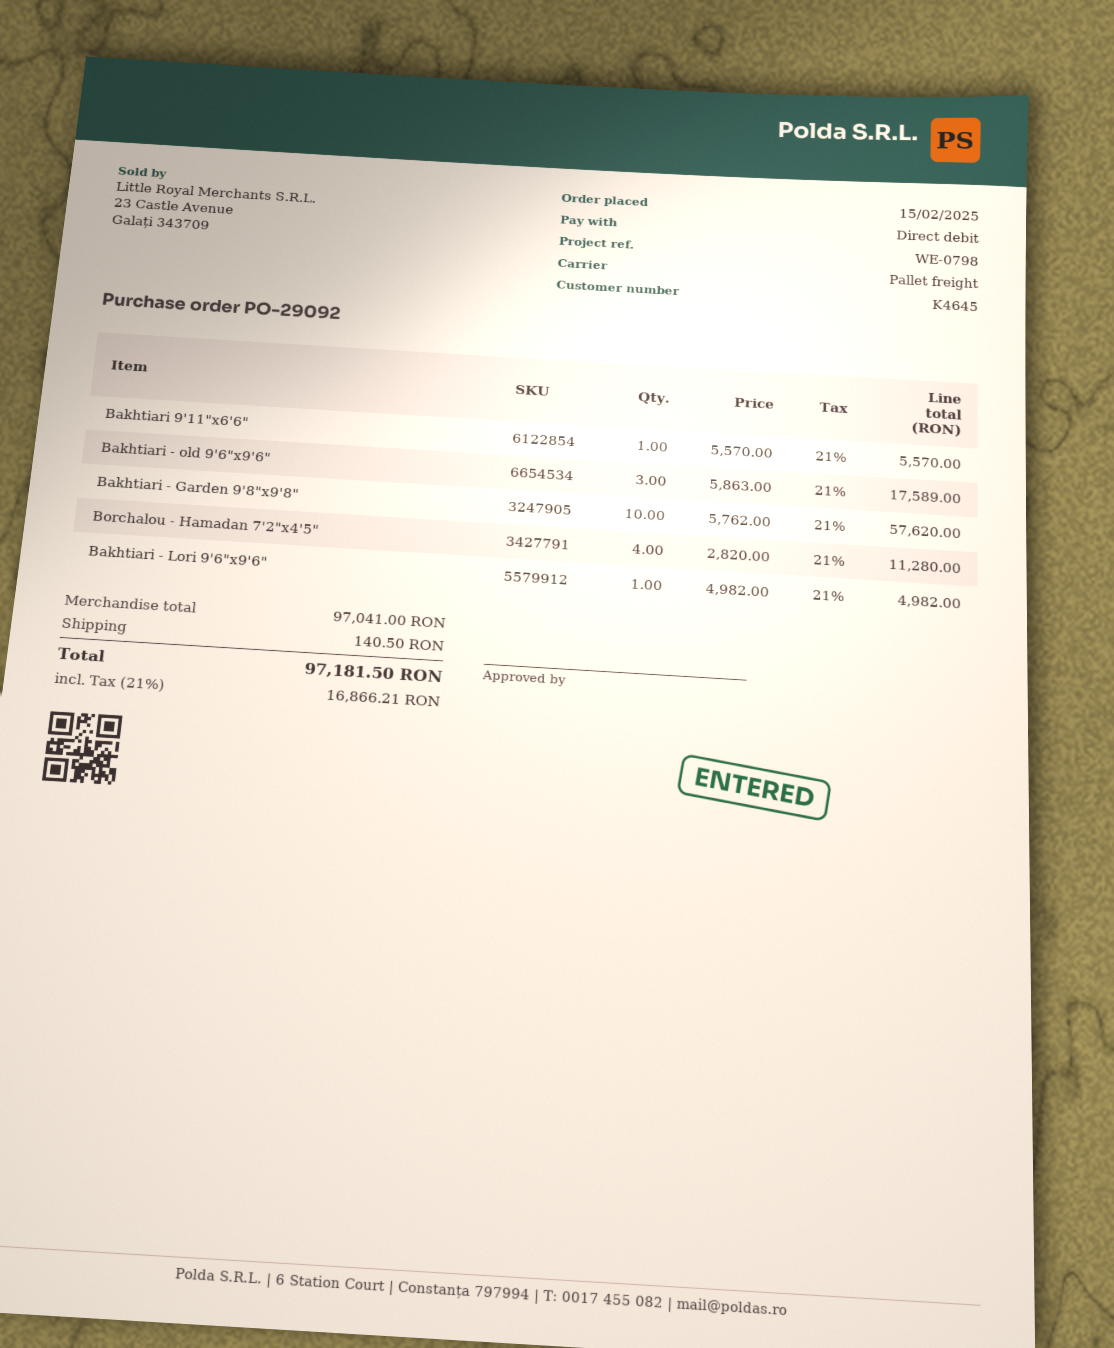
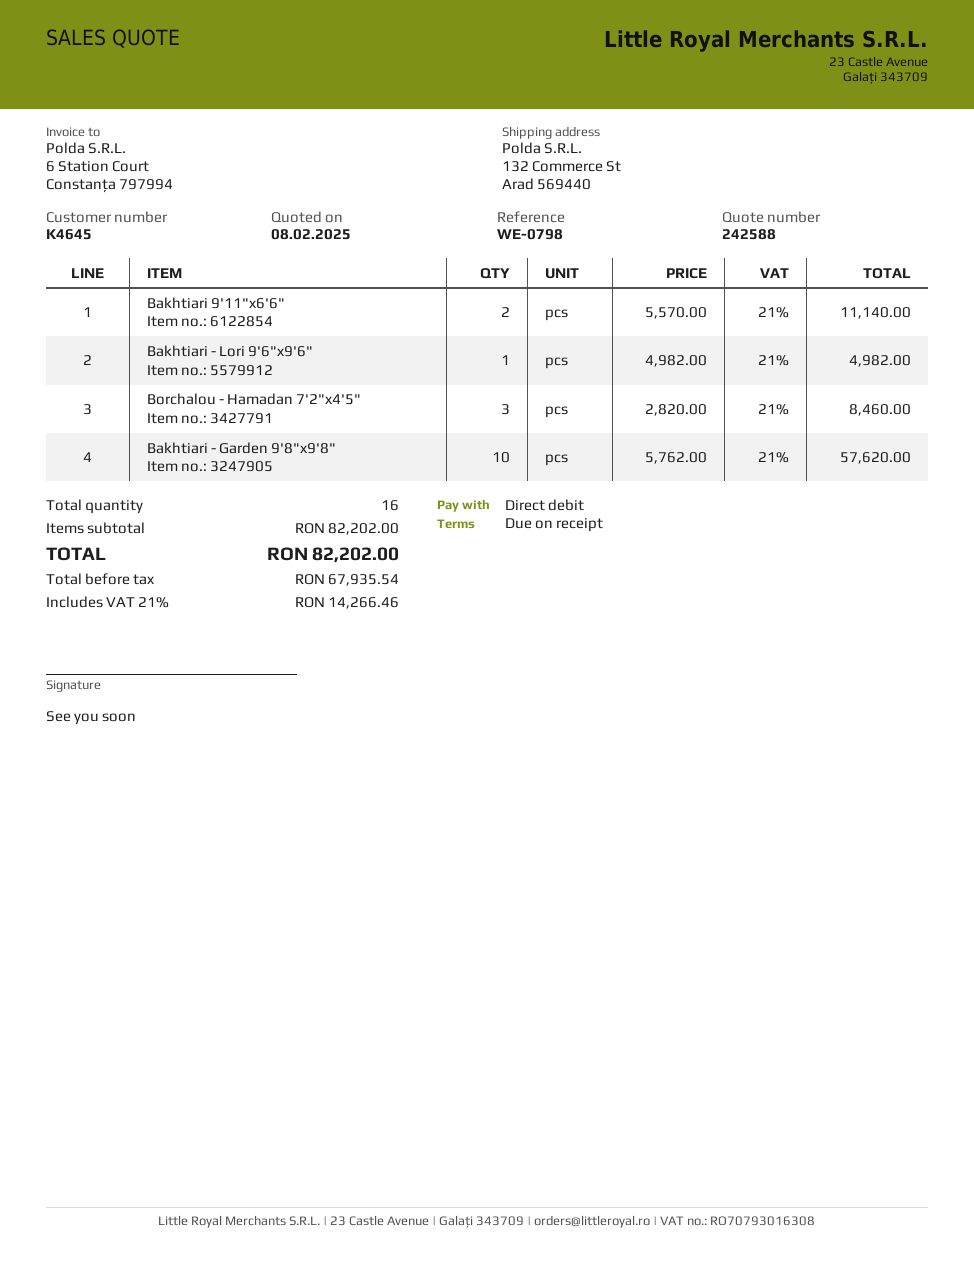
Bakhtiari 9'11"x6'6": 1 x 5570.00 = 5570.00 -> 2 x 5570.00 = 11140.00
Bakhtiari - old 9'6"x9'6": 3 x 5863.00 = 17589.00 -> none
Borchalou - Hamadan 7'2"x4'5": 4 x 2820.00 = 11280.00 -> 3 x 2820.00 = 8460.00
subtotal: 97041.00 -> 82202.00
shipping: 140.50 -> none
tax: 21% = 16866.21 -> 21% = 14266.46
total: 97181.50 -> 82202.00

